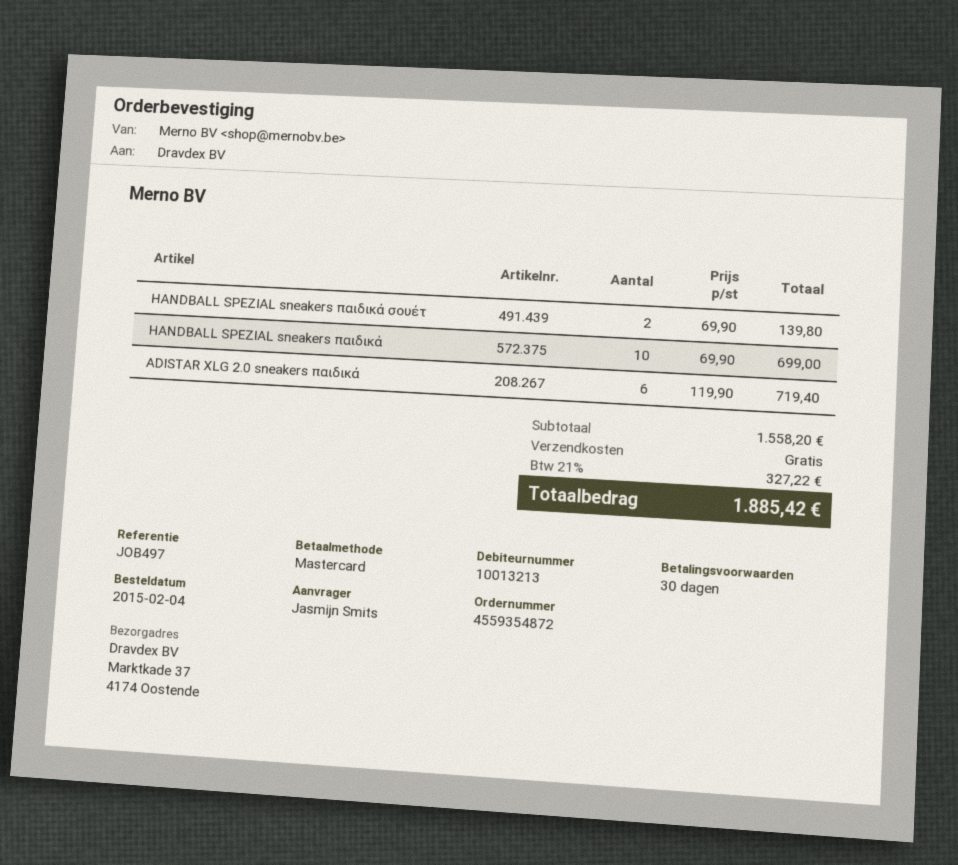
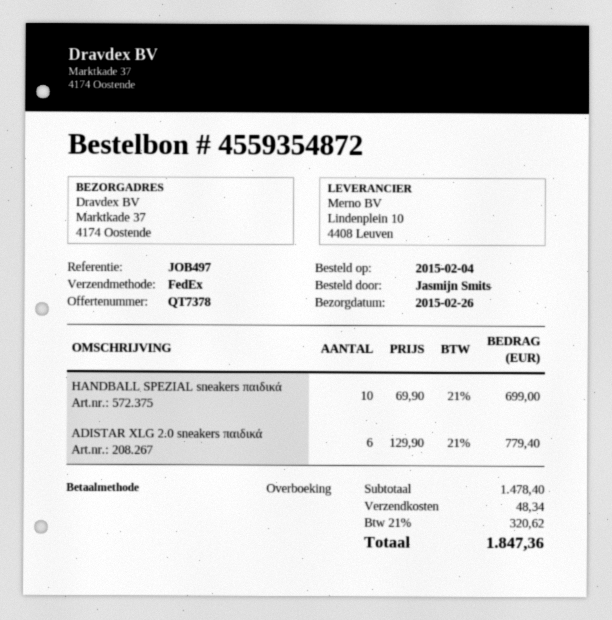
payment method: Mastercard -> bank transfer
HANDBALL SPEZIAL sneakers παιδικά σουέτ: 2 x 69.90 = 139.80 -> none
ADISTAR XLG 2.0 sneakers παιδικά: 6 x 119.90 = 719.40 -> 6 x 129.90 = 779.40
subtotal: 1558.20 -> 1478.40
shipping: 0.00 -> 48.34
tax: 21% = 327.22 -> 21% = 320.62
total: 1885.42 -> 1847.36

